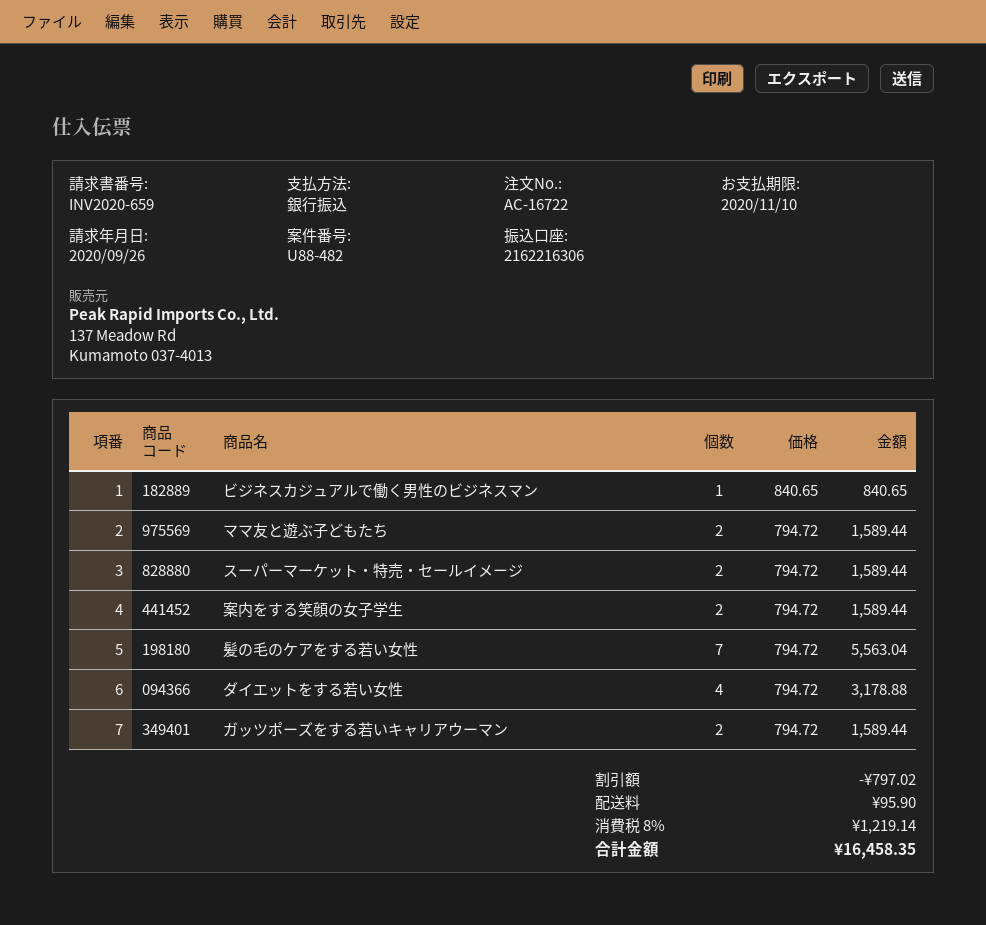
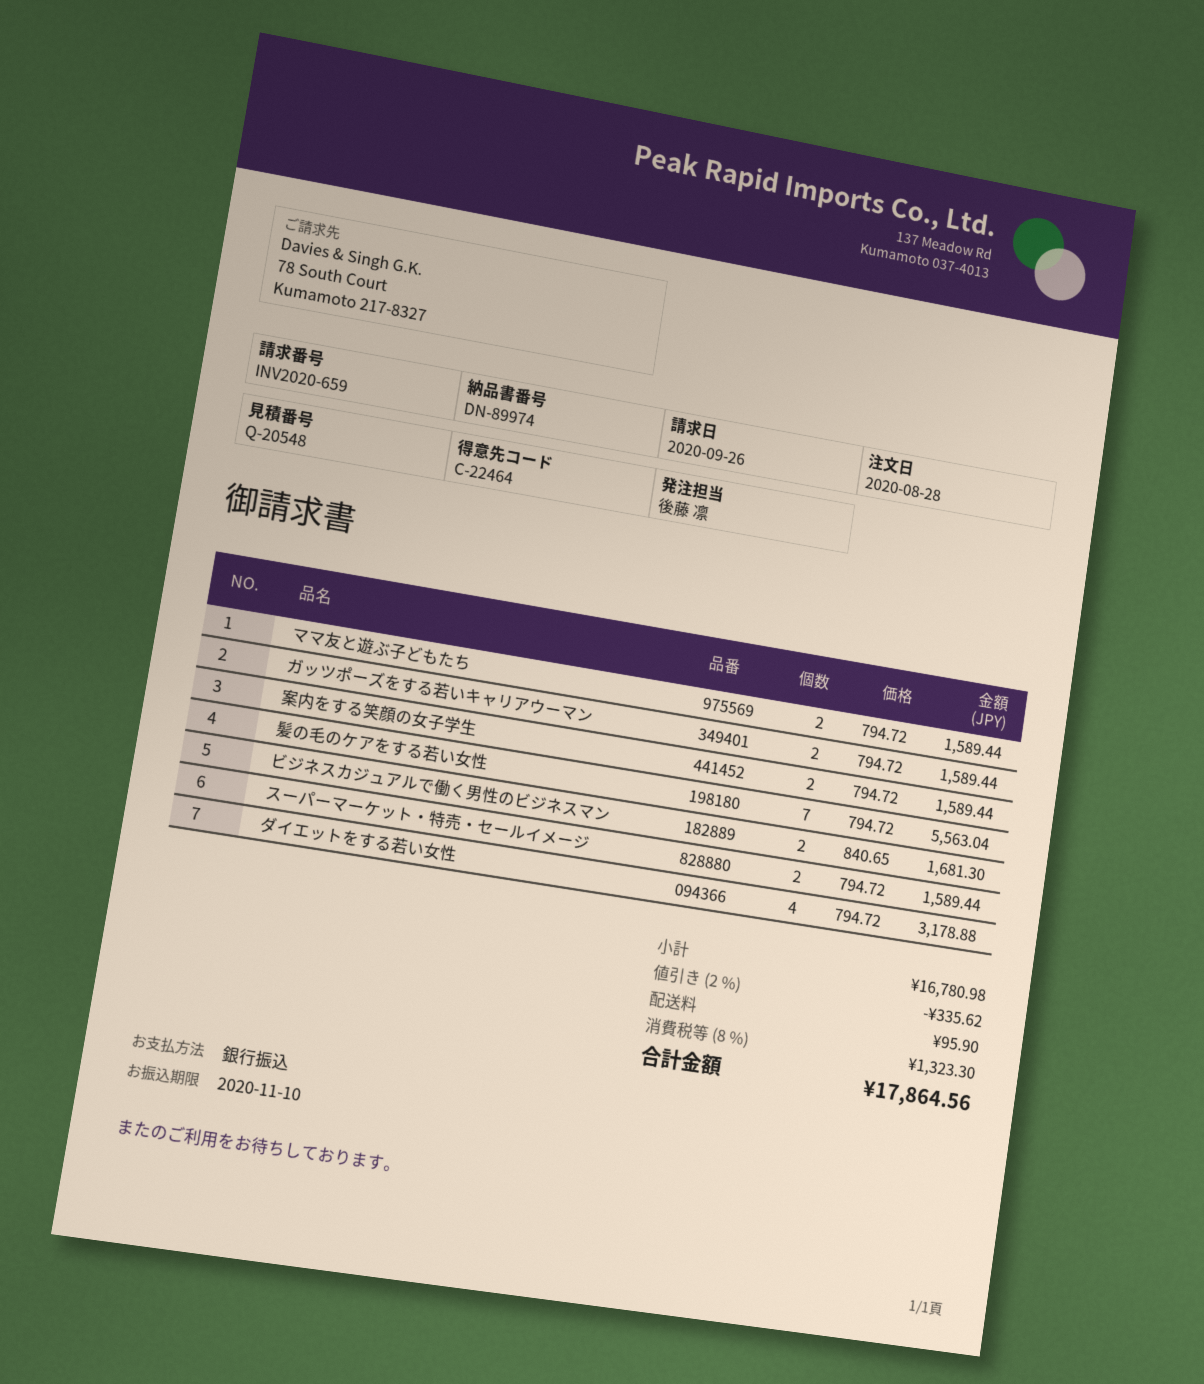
ビジネスカジュアルで働く男性のビジネスマン: 1 x 840.65 = 840.65 -> 2 x 840.65 = 1681.30
discount: 797.02 -> 335.62
tax: 8% = 1219.14 -> 8% = 1323.30
total: 16458.35 -> 17864.56

